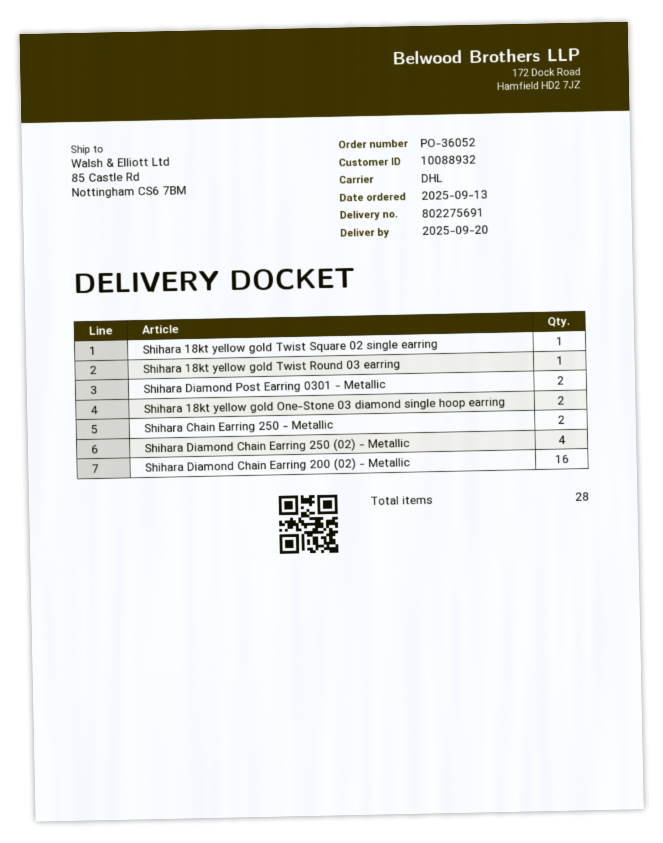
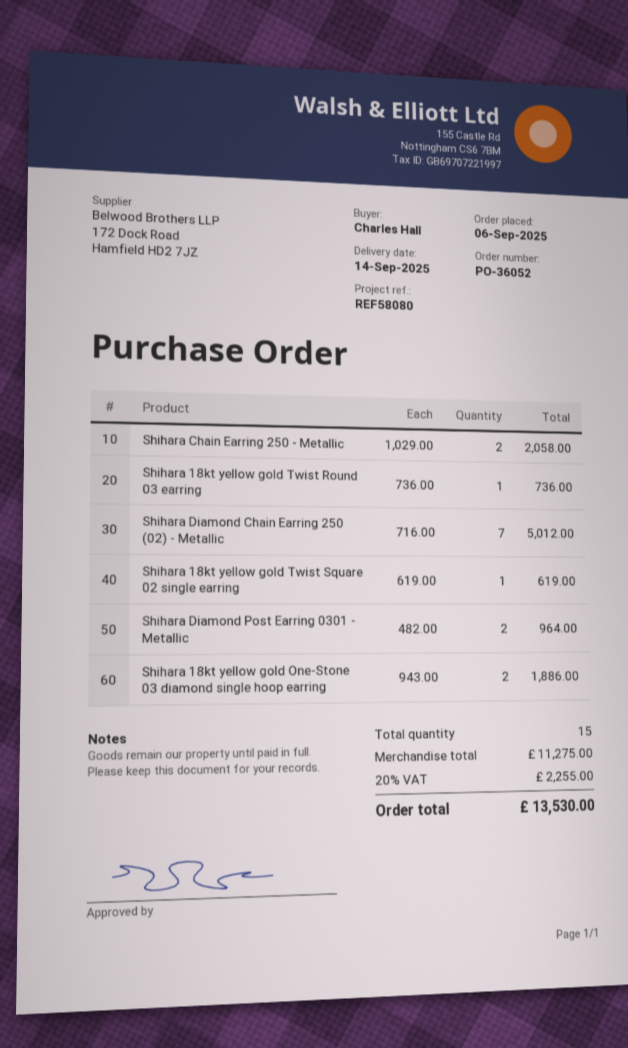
order date: 2025-09-13 -> 2025-09-06
delivery date: 2025-09-20 -> 2025-09-14
Shihara Diamond Chain Earring 250 (02) - Metallic: 4 -> 7
Shihara Diamond Chain Earring 200 (02) - Metallic: 16 -> none
total quantity: 28 -> 15

